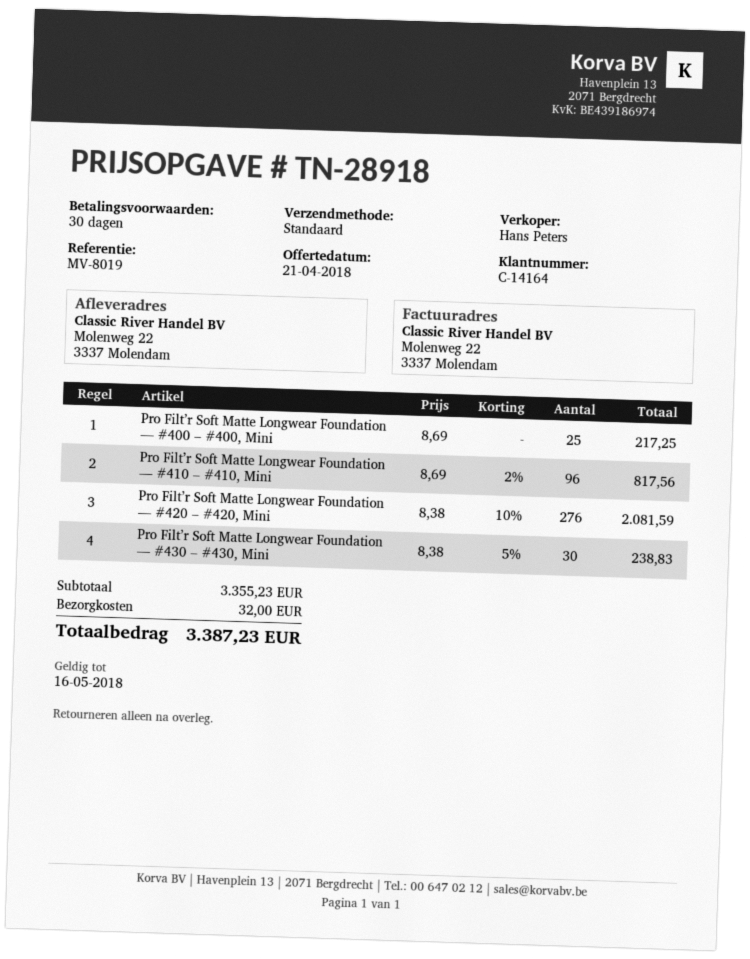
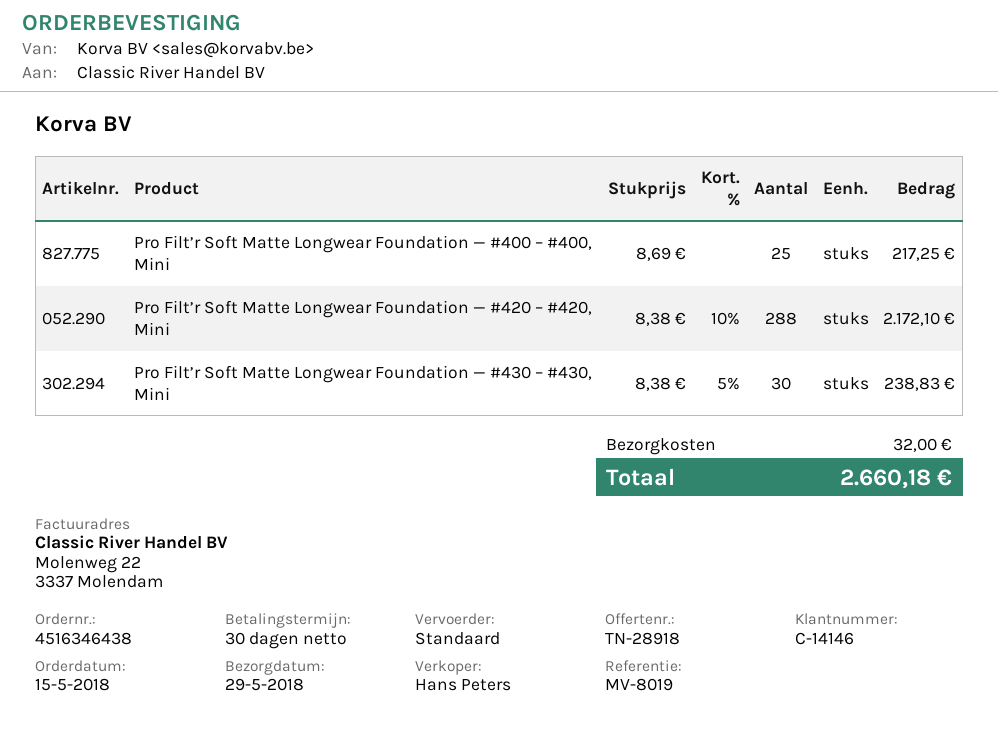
customer number: C-14164 -> C-14146
Pro Filt’r Soft Matte Longwear Foundation — #410 – #410, Mini: 96 x 8.69 - 2% = 817.56 -> none
Pro Filt’r Soft Matte Longwear Foundation — #420 – #420, Mini: 276 x 8.38 - 10% = 2081.59 -> 288 x 8.38 - 10% = 2172.10
total: 3387.23 -> 2660.18

